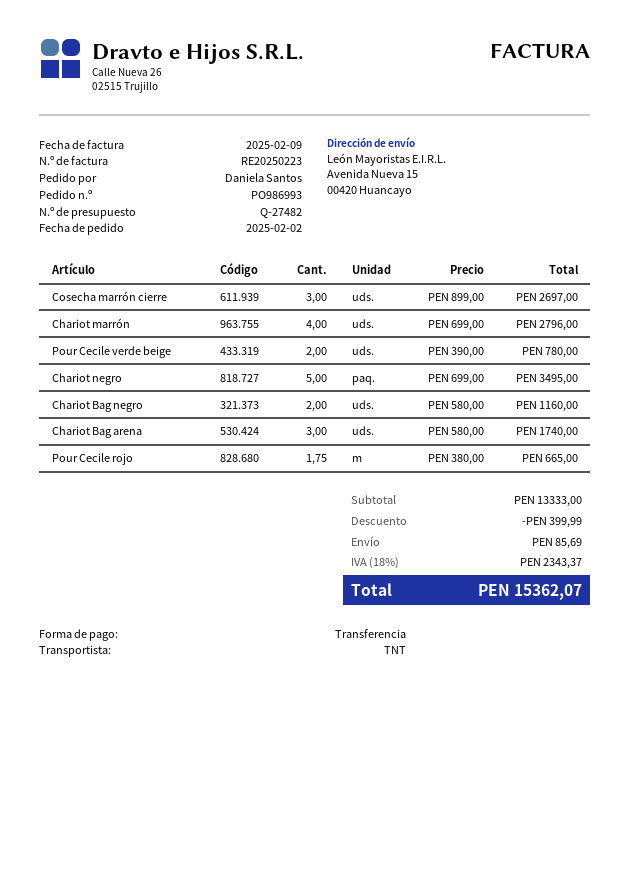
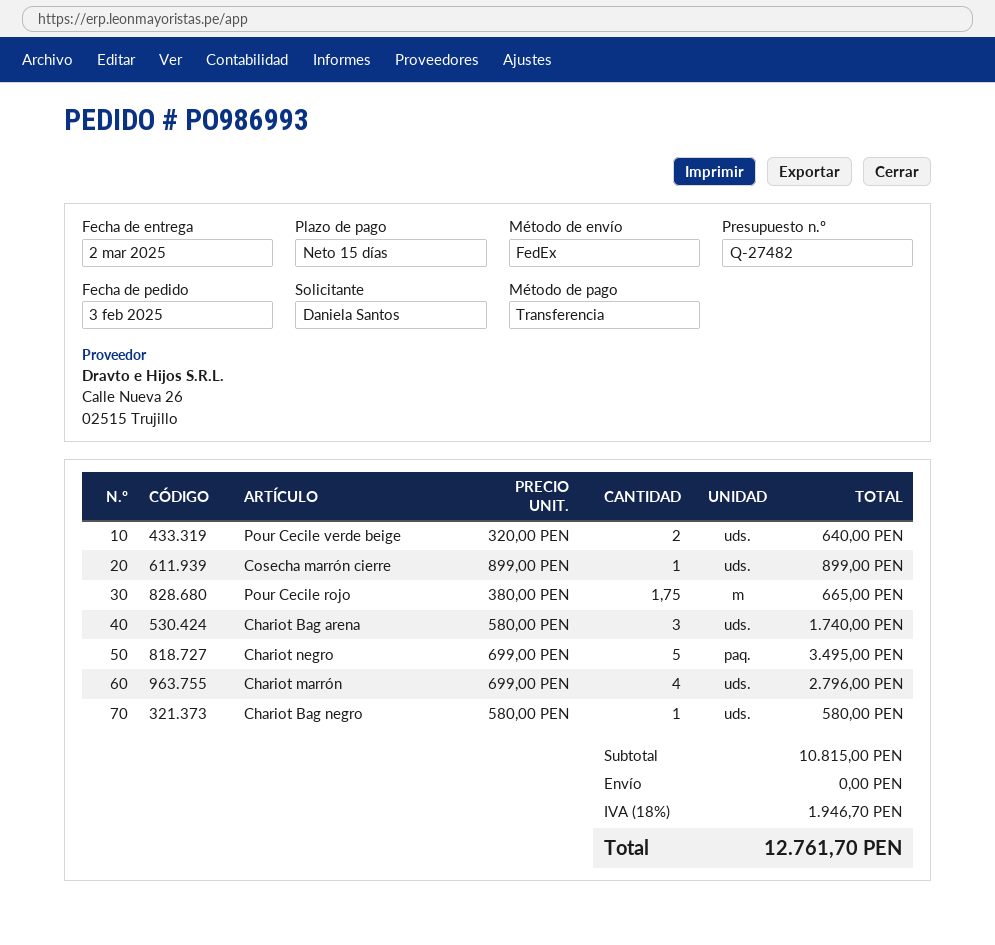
order date: 2025-02-02 -> 2025-02-03
shipping method: TNT -> FedEx
Cosecha marrón cierre: 3 x 899.00 = 2697.00 -> 1 x 899.00 = 899.00
Pour Cecile verde beige: 2 x 390.00 = 780.00 -> 2 x 320.00 = 640.00
Chariot Bag negro: 2 x 580.00 = 1160.00 -> 1 x 580.00 = 580.00
subtotal: 13333.00 -> 10815.00
discount: 399.99 -> none
shipping: 85.69 -> 0.00
tax: 18% = 2343.37 -> 18% = 1946.70
total: 15362.07 -> 12761.70

